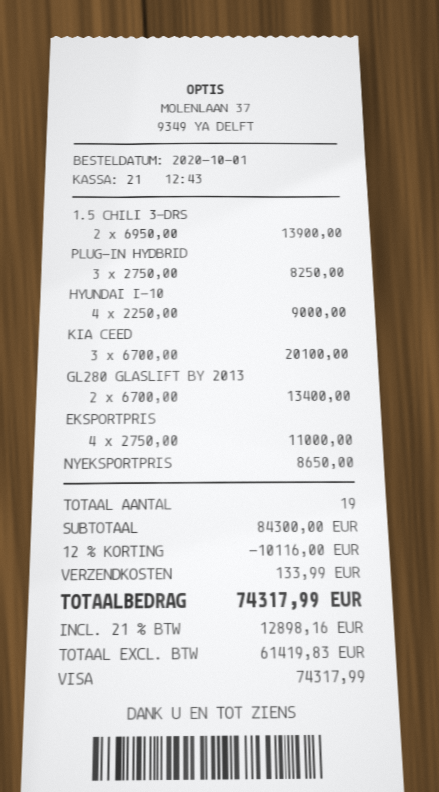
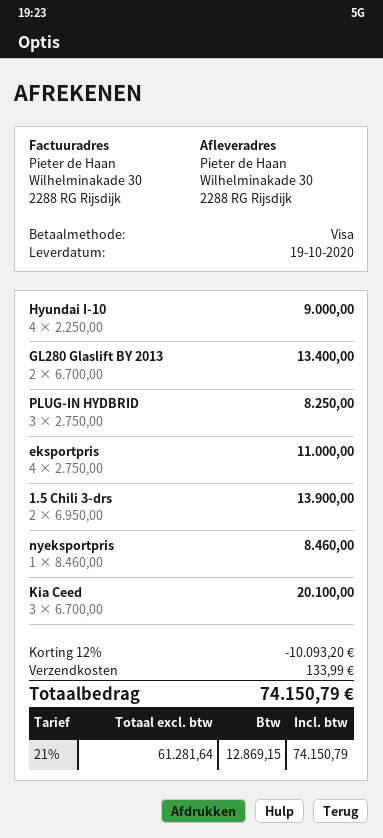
NYEKSPORTPRIS: 1 x 8650.00 = 8650.00 -> 1 x 8460.00 = 8460.00
discount: 12% = 10116.00 -> 12% = 10093.20
net: 61419.83 -> 61281.64
tax: 21% = 12898.16 -> 21% = 12869.15
total: 74317.99 -> 74150.79

